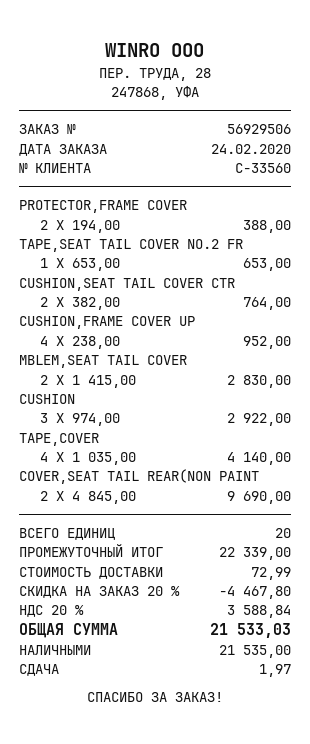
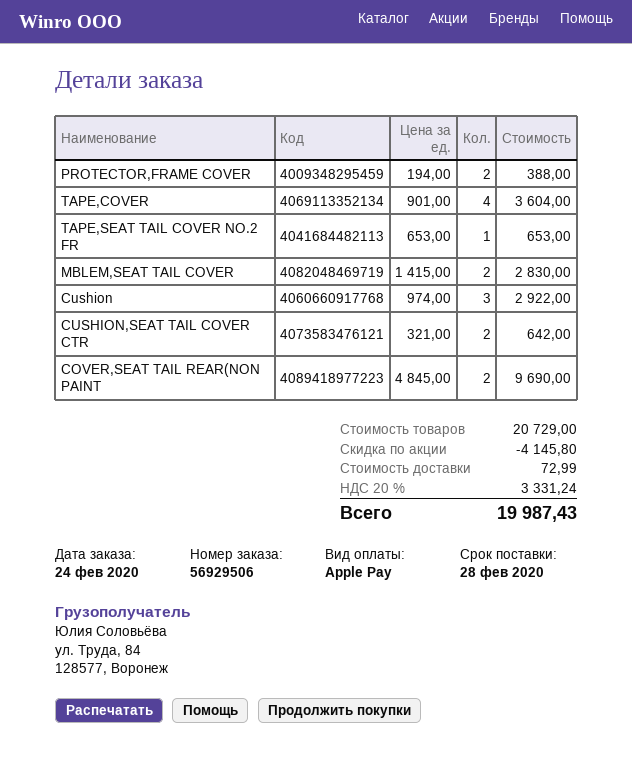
payment method: cash -> Apple Pay
CUSHION,SEAT TAIL COVER CTR: 2 x 382.00 = 764.00 -> 2 x 321.00 = 642.00
CUSHION,FRAME COVER UP: 4 x 238.00 = 952.00 -> none
TAPE,COVER: 4 x 1035.00 = 4140.00 -> 4 x 901.00 = 3604.00
subtotal: 22339.00 -> 20729.00
discount: 4467.80 -> 4145.80
tax: 20% = 3588.84 -> 20% = 3331.24
total: 21533.03 -> 19987.43

